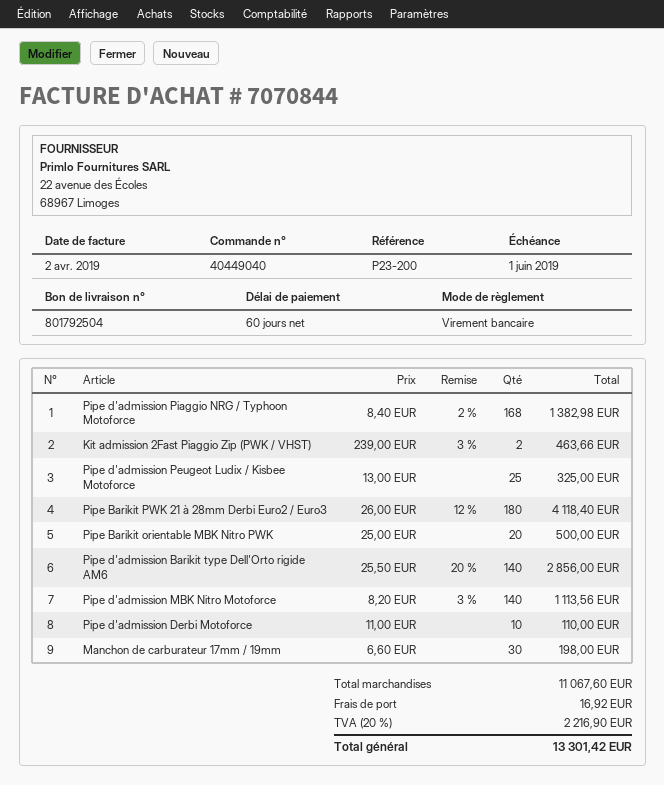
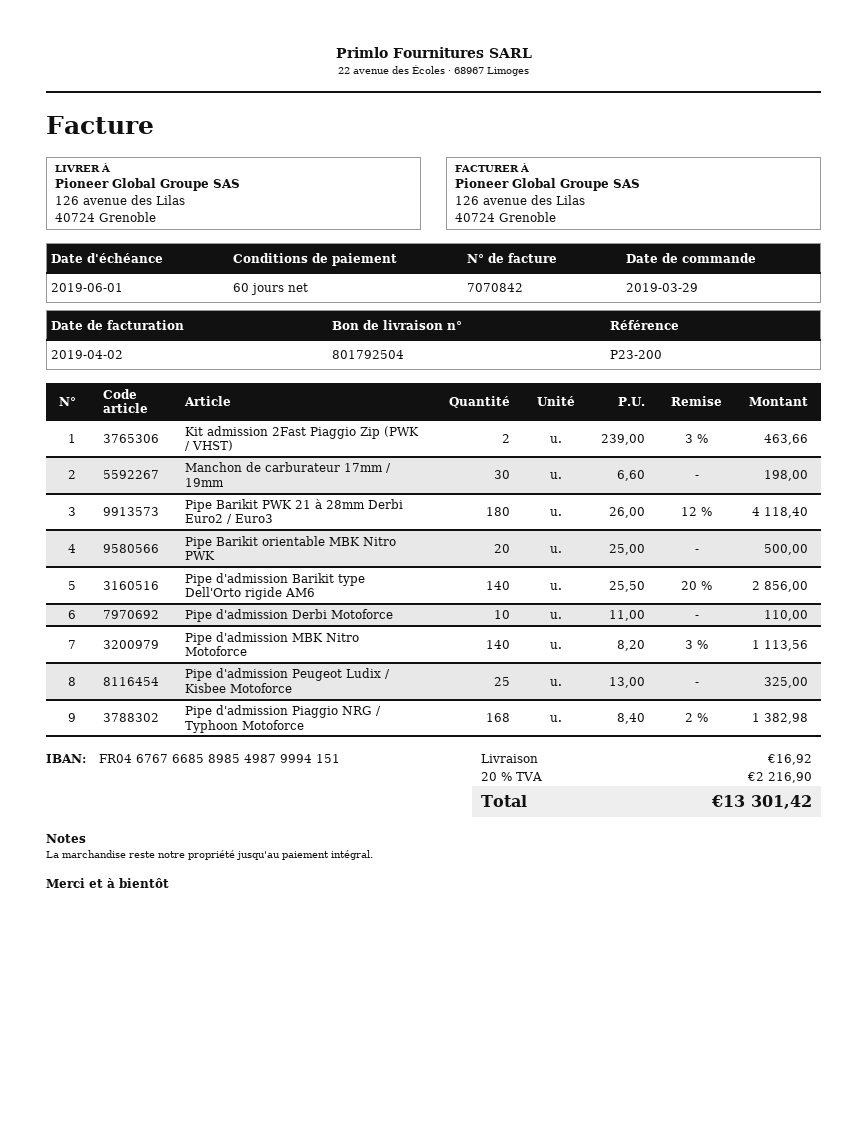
invoice number: 7070844 -> 7070842

